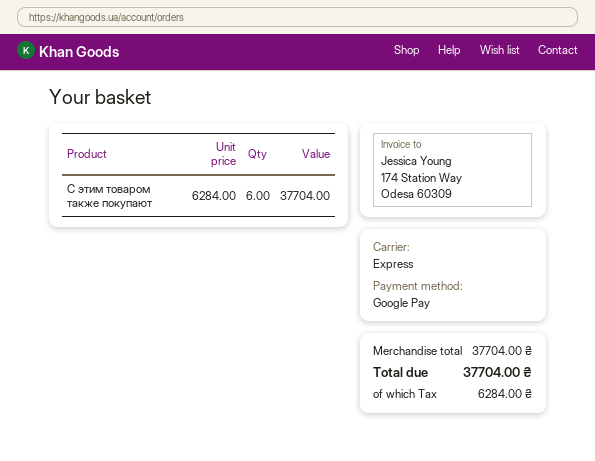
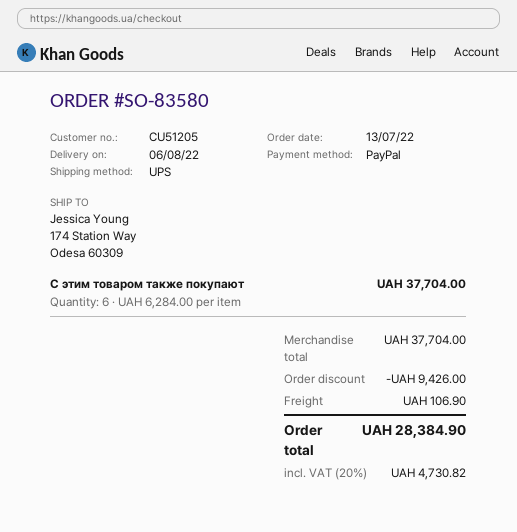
payment method: Google Pay -> PayPal
shipping method: express -> UPS
discount: none -> 9426.00
shipping: none -> 106.90
tax: 6284.00 -> 4730.82
total: 37704.00 -> 28384.90

